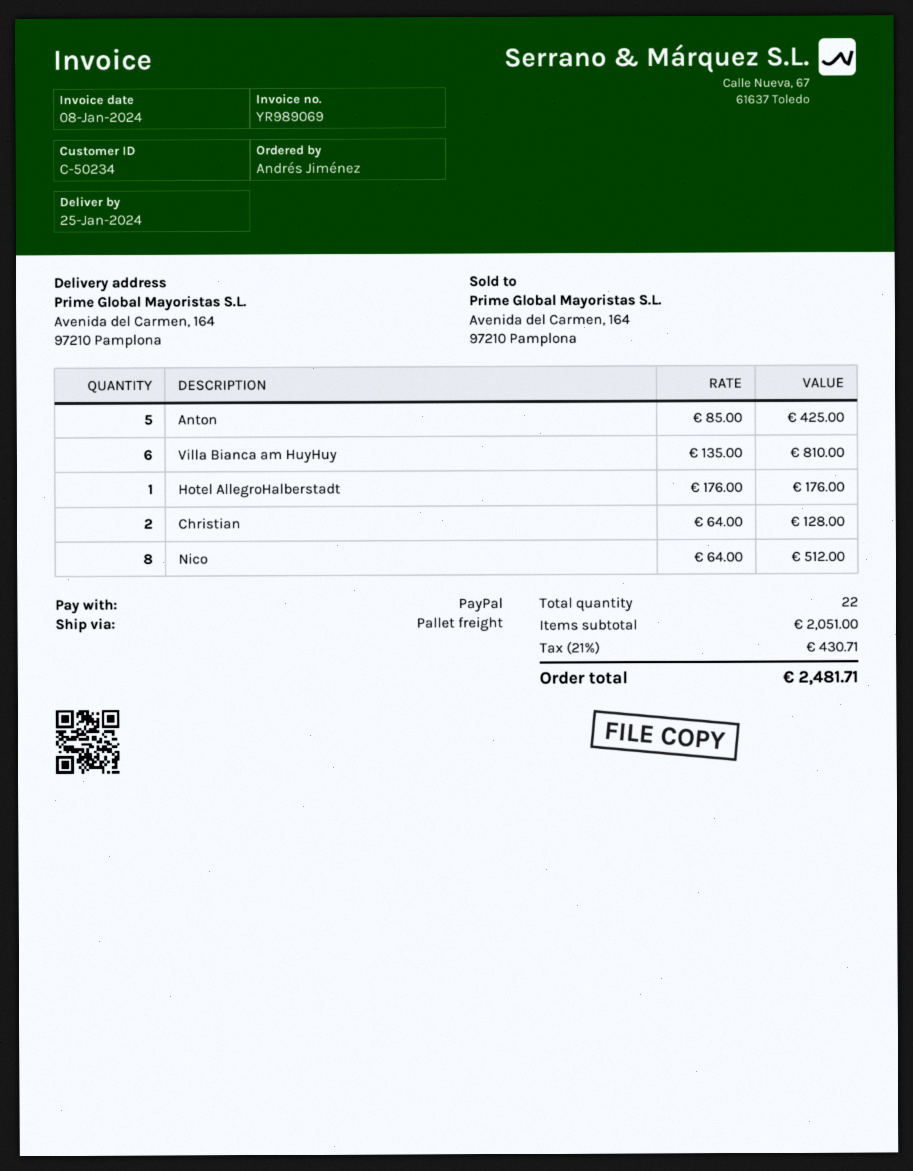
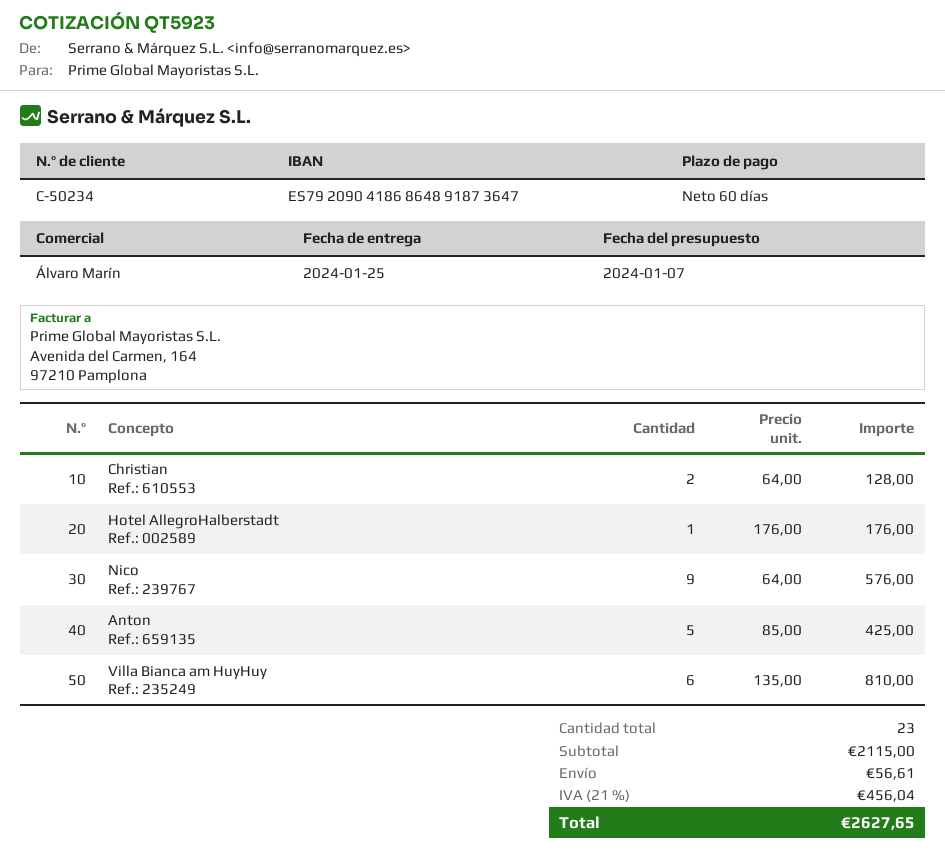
Nico: 8 x 64.00 = 512.00 -> 9 x 64.00 = 576.00
total quantity: 22 -> 23
subtotal: 2051.00 -> 2115.00
shipping: none -> 56.61
tax: 21% = 430.71 -> 21% = 456.04
total: 2481.71 -> 2627.65

